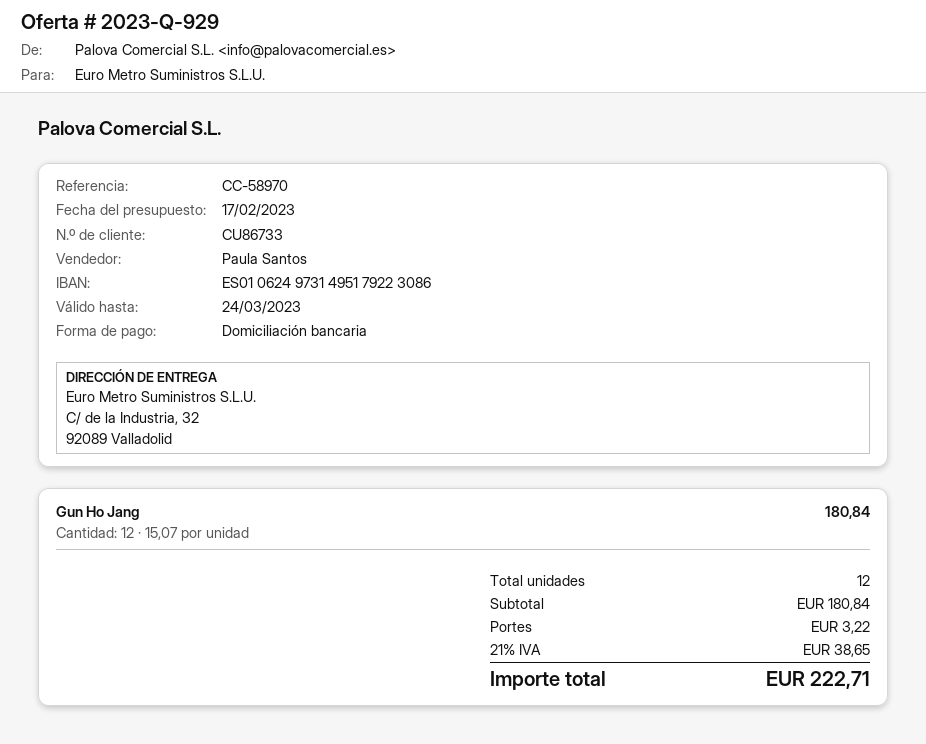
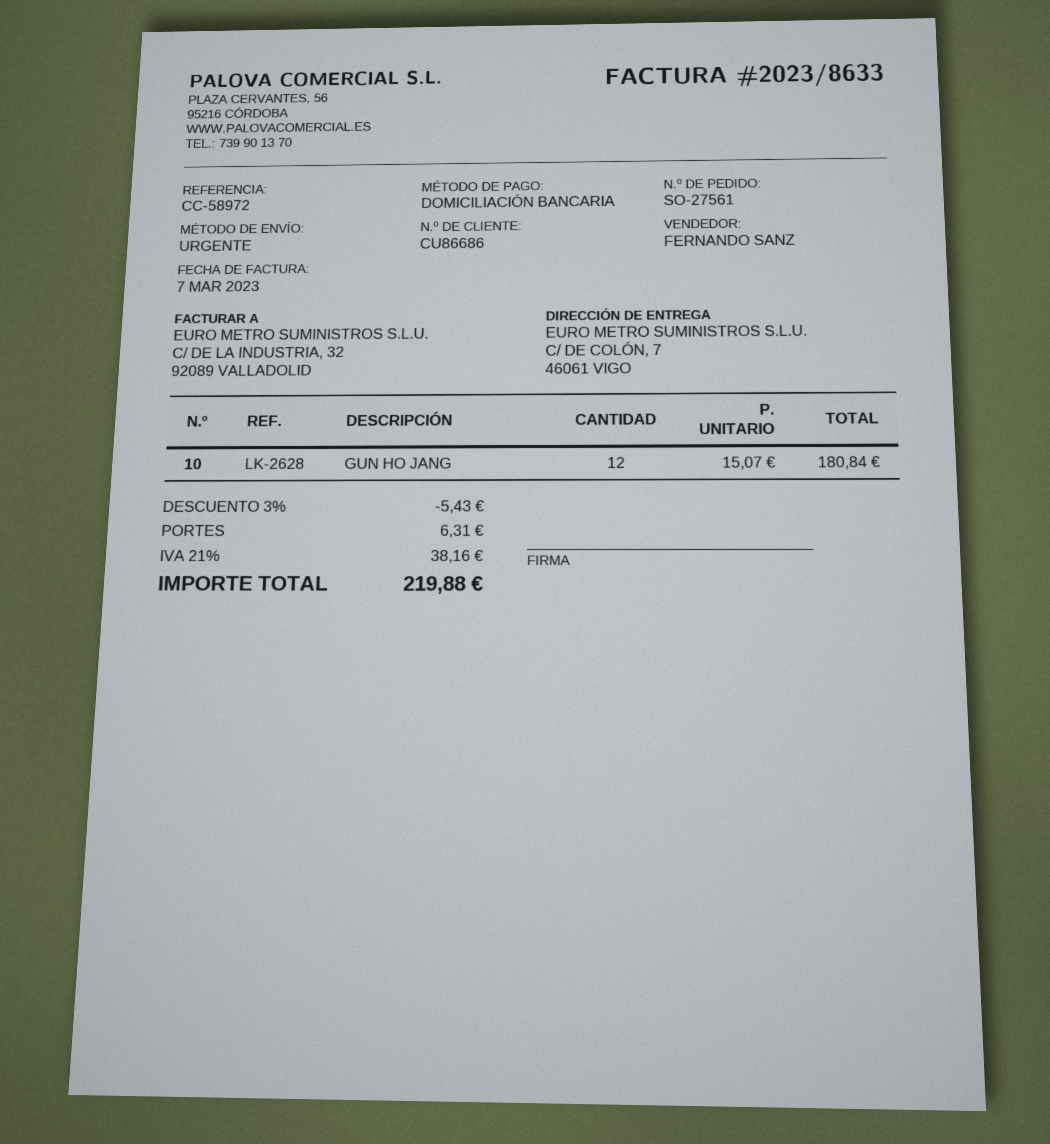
customer number: CU86733 -> CU86686
reference: CC-58970 -> CC-58972
sales rep: Paula Santos -> FERNANDO SANZ
ship to: C/ de la Industria, 32, 92089 Valladolid -> C/ DE COLÓN, 7, 46061 VIGO
discount: none -> 3% = 5.43
shipping: 3.22 -> 6.31
tax: 21% = 38.65 -> 21% = 38.16
total: 222.71 -> 219.88

